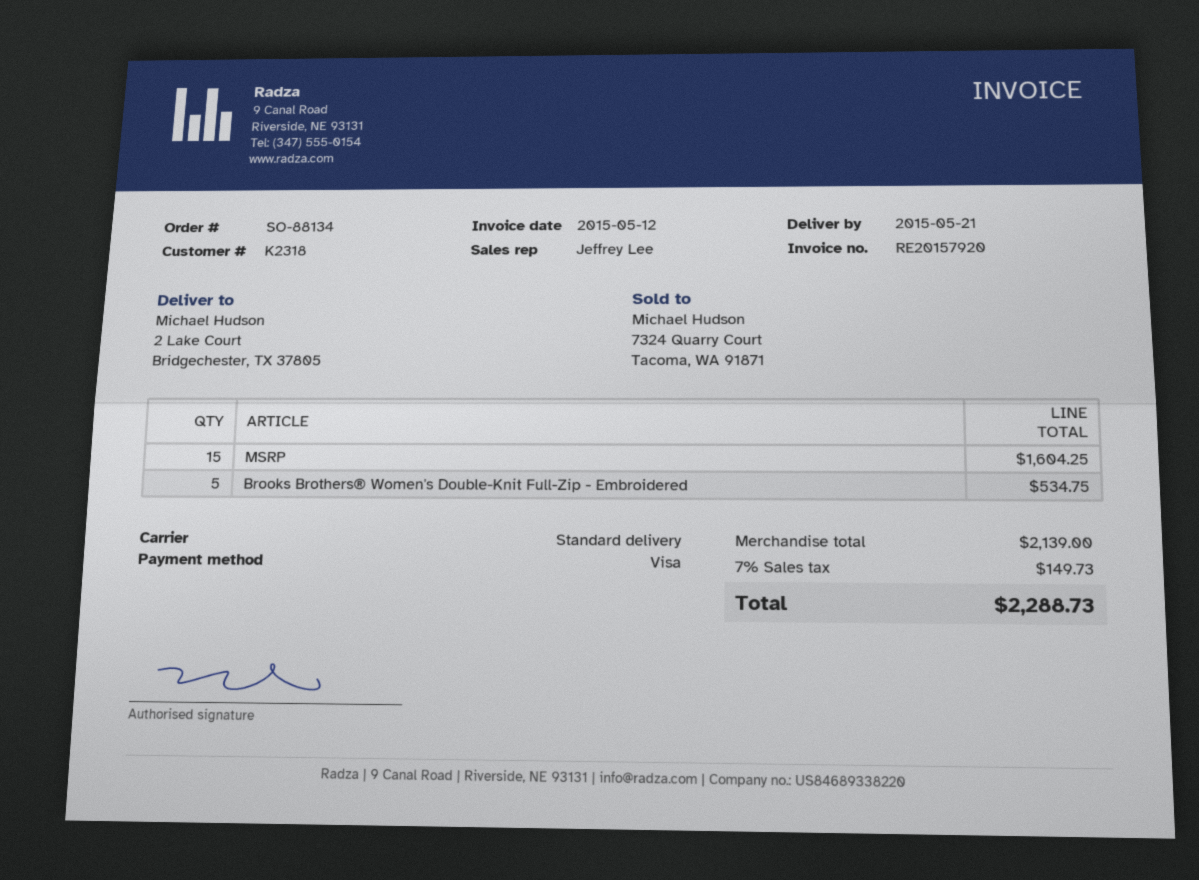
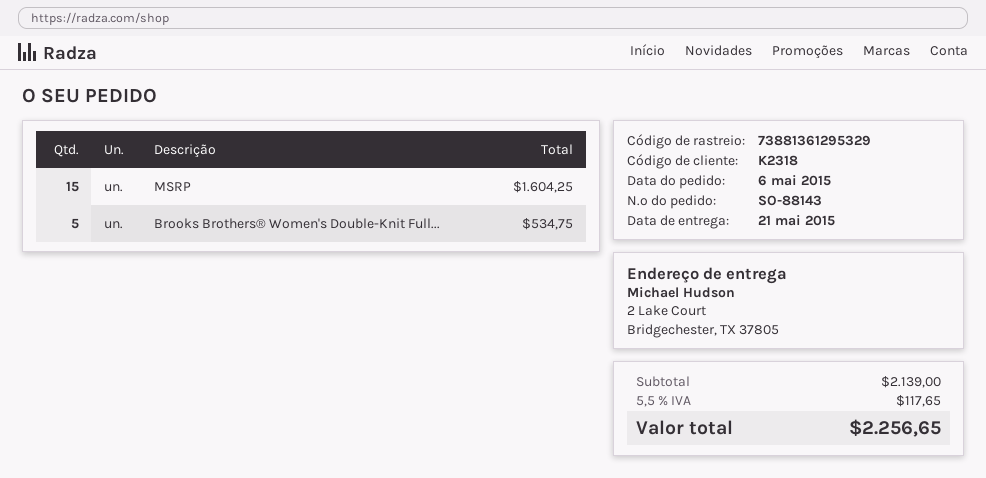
order number: SO-88134 -> SO-88143
tax: 7% = 149.73 -> 5.5% = 117.65
total: 2288.73 -> 2256.65

